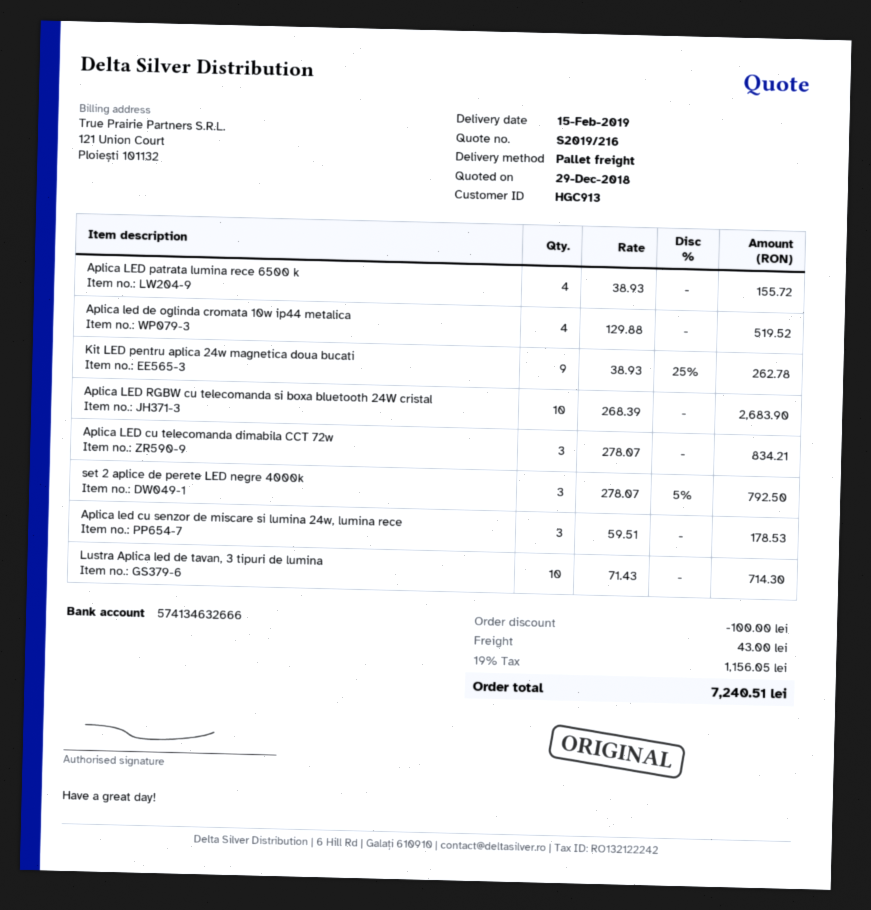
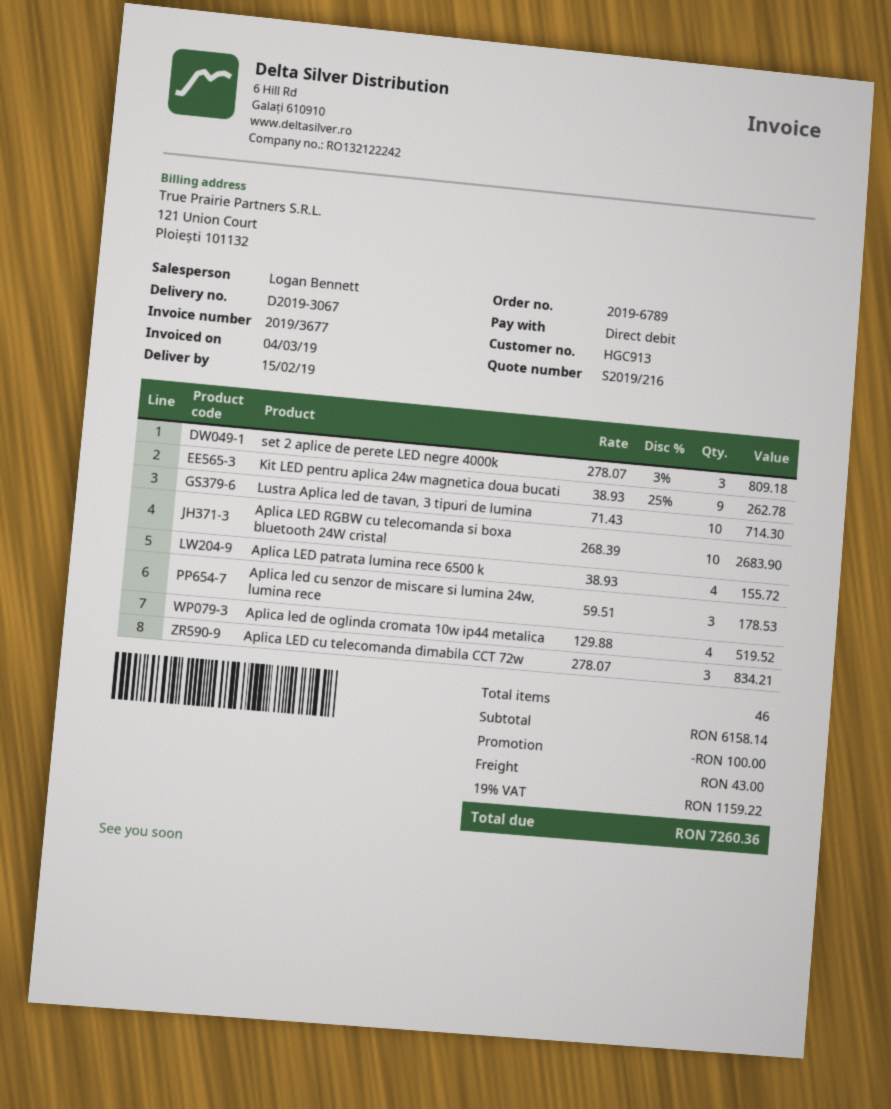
set 2 aplice de perete LED negre 4000k: 3 x 278.07 - 5% = 792.50 -> 3 x 278.07 - 3% = 809.18
tax: 19% = 1156.05 -> 19% = 1159.22
total: 7240.51 -> 7260.36

